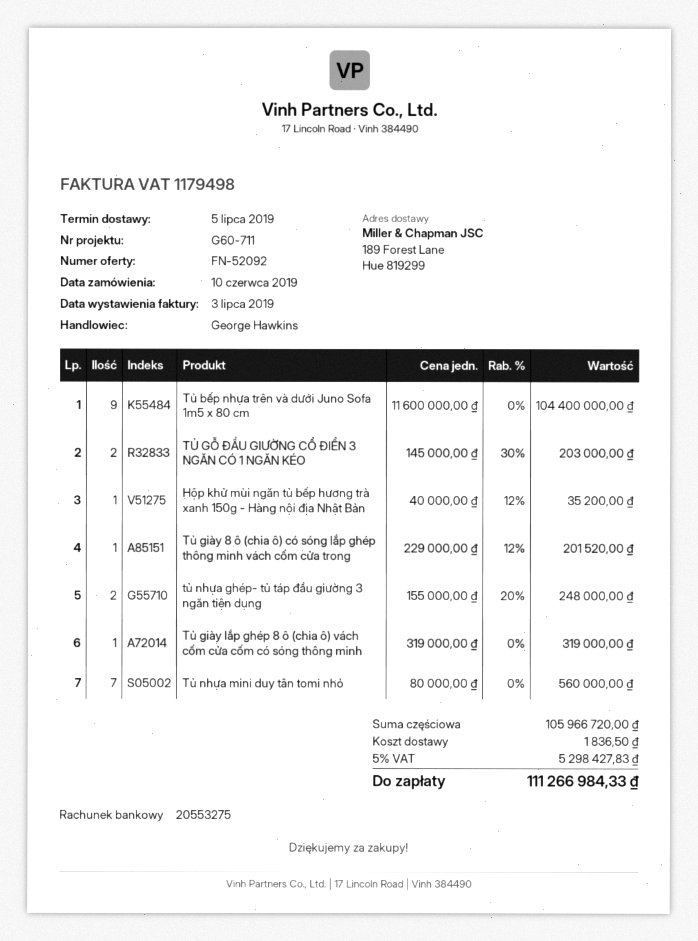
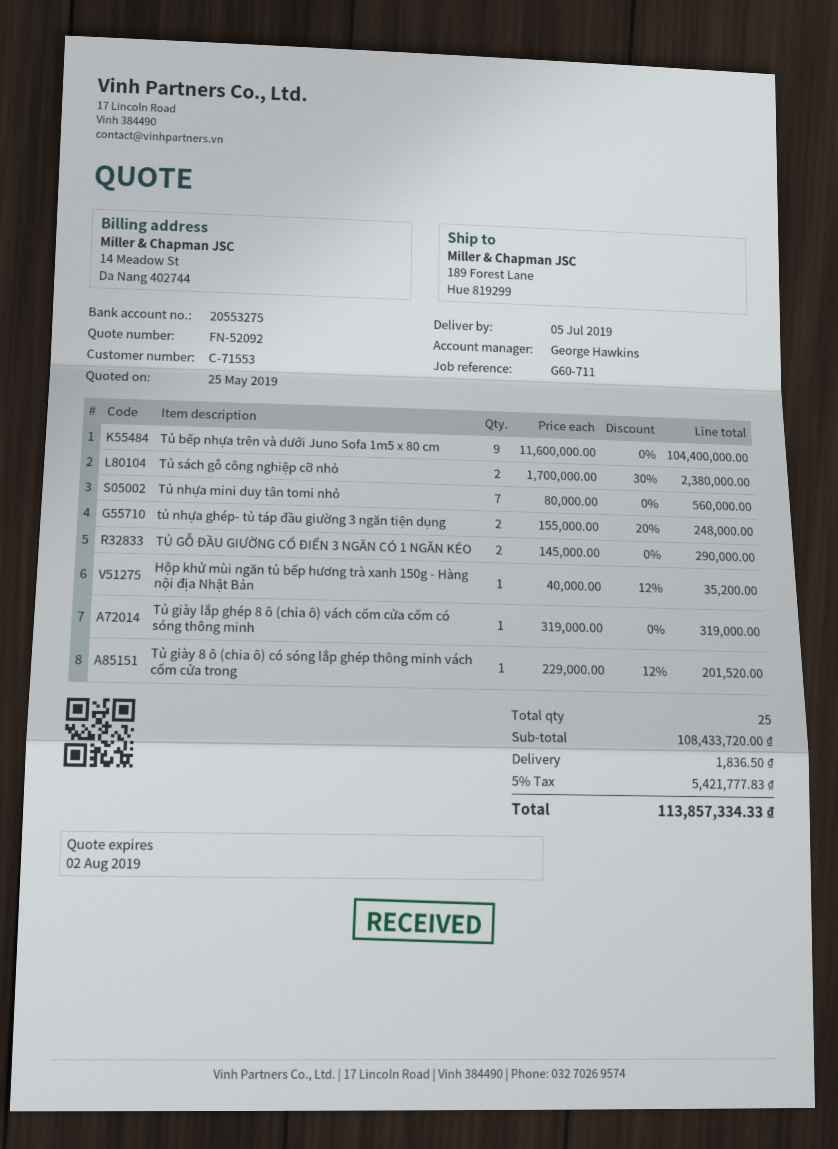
TỦ GỖ ĐẦU GIƯỜNG CỔ ĐIỂN 3 NGĂN CÓ 1 NGĂN KÉO: 2 x 145000.00 - 30% = 203000.00 -> 2 x 145000.00 = 290000.00
Tủ sách gỗ công nghiệp cỡ nhỏ: none -> 2 x 1700000.00 - 30% = 2380000.00
subtotal: 105966720.00 -> 108433720.00
tax: 5% = 5298427.83 -> 5% = 5421777.83
total: 111266984.33 -> 113857334.33

